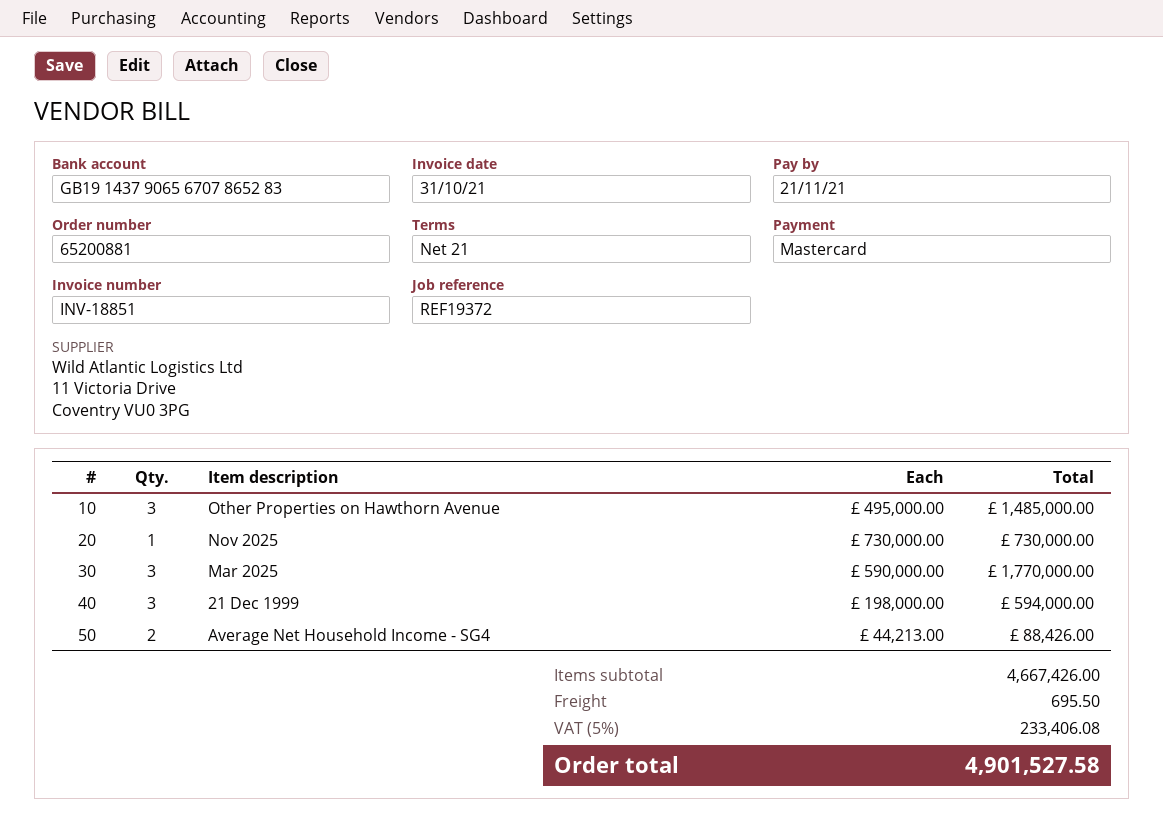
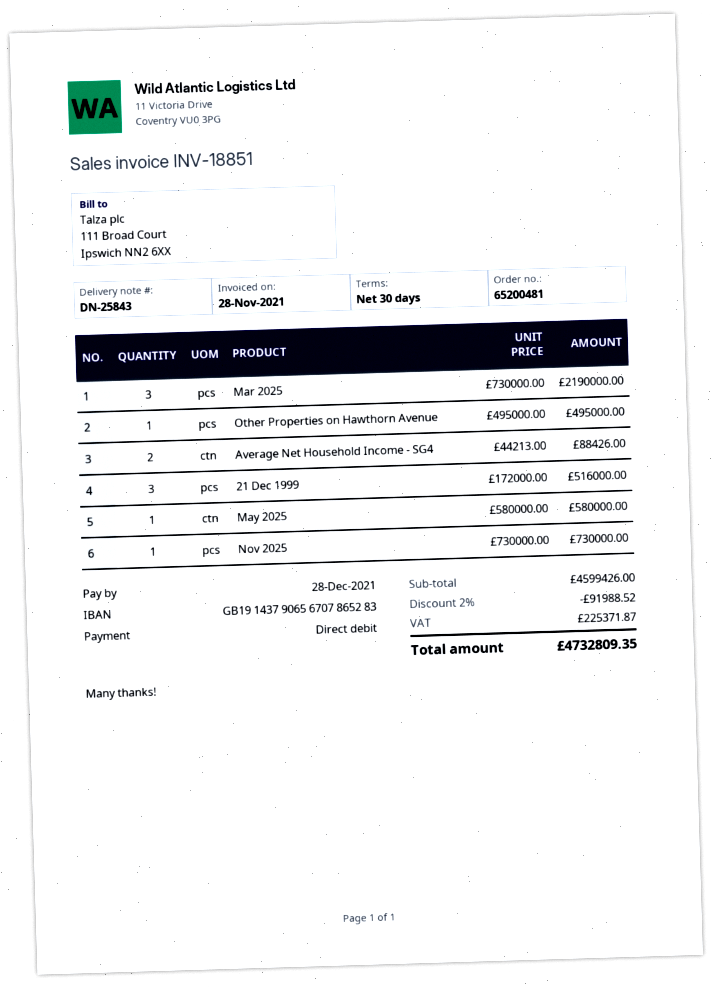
order number: 65200881 -> 65200481
invoice date: 2021-10-31 -> 2021-11-28
payment terms: 21 days -> 30 days
due date: 2021-11-21 -> 2021-12-28
payment method: Mastercard -> direct debit
Other Properties on Hawthorn Avenue: 3 x 495000.00 = 1485000.00 -> 1 x 495000.00 = 495000.00
Mar 2025: 3 x 590000.00 = 1770000.00 -> 3 x 730000.00 = 2190000.00
21 Dec 1999: 3 x 198000.00 = 594000.00 -> 3 x 172000.00 = 516000.00
May 2025: none -> 1 x 580000.00 = 580000.00
subtotal: 4667426.00 -> 4599426.00
discount: none -> 2% = 91988.52
shipping: 695.50 -> none
tax: 233406.08 -> 225371.87
total: 4901527.58 -> 4732809.35

